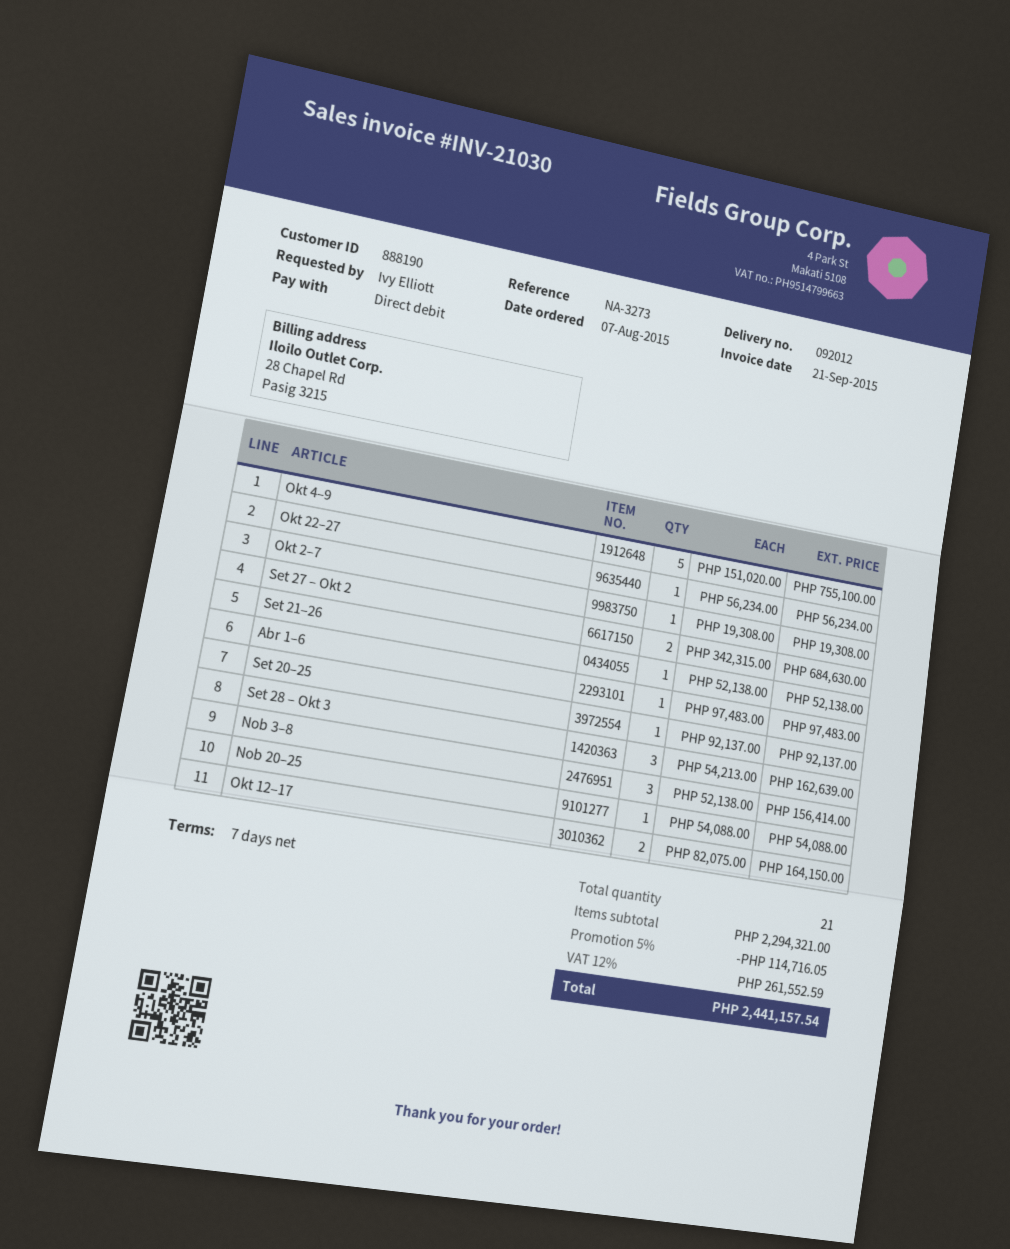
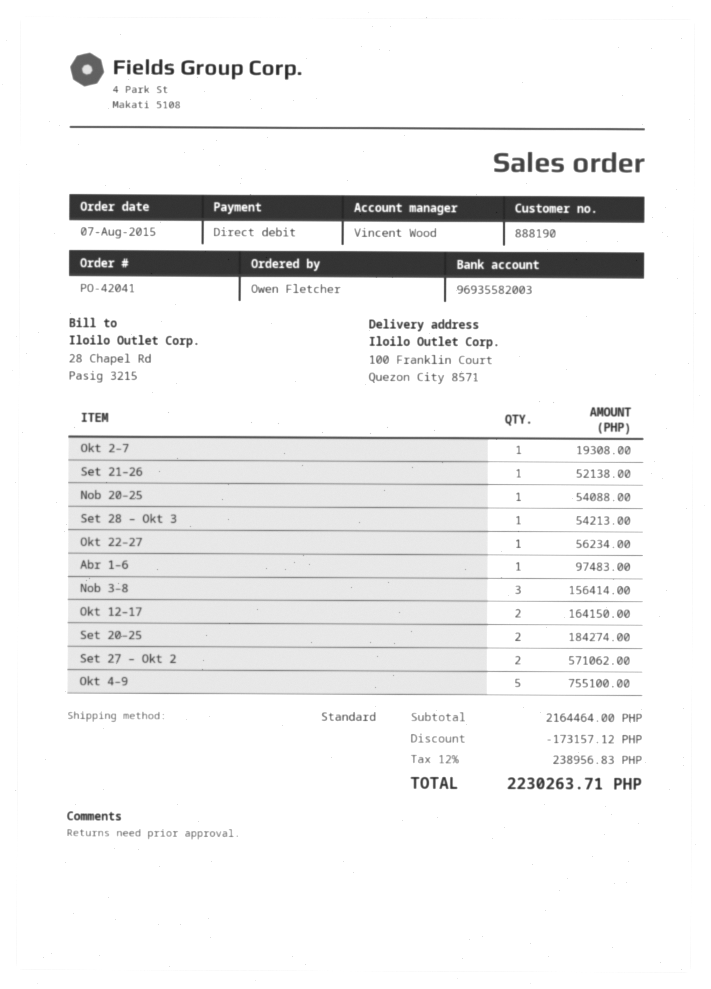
ordered by: Ivy Elliott -> Owen Fletcher
Set 27 – Okt 2: 2 for 684630.00 -> 2 for 571062.00
Set 20–25: 1 for 92137.00 -> 2 for 184274.00
Set 28 – Okt 3: 3 for 162639.00 -> 1 for 54213.00
subtotal: 2294321.00 -> 2164464.00
discount: 114716.05 -> 173157.12
tax: 12% = 261552.59 -> 12% = 238956.83
total: 2441157.54 -> 2230263.71

